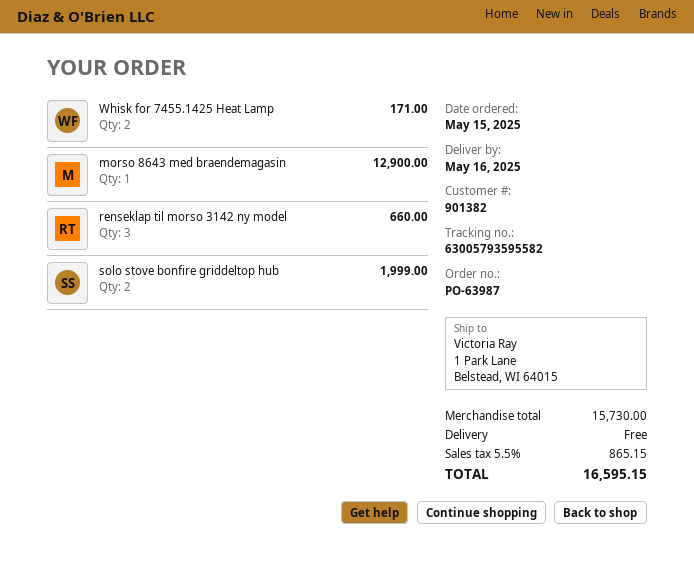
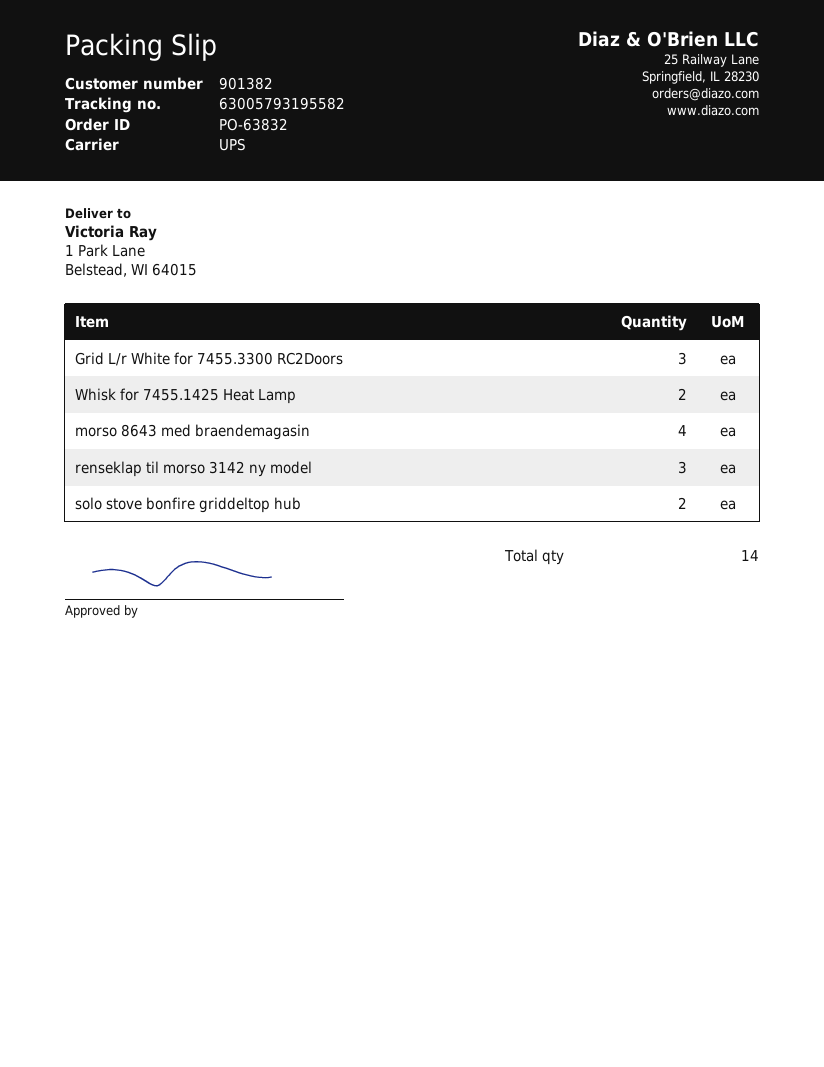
order number: PO-63987 -> PO-63832
tracking number: 63005793595582 -> 63005793195582
morso 8643 med braendemagasin: 1 -> 4
Grid L/r White for 7455.3300 RC2Doors: none -> 3

